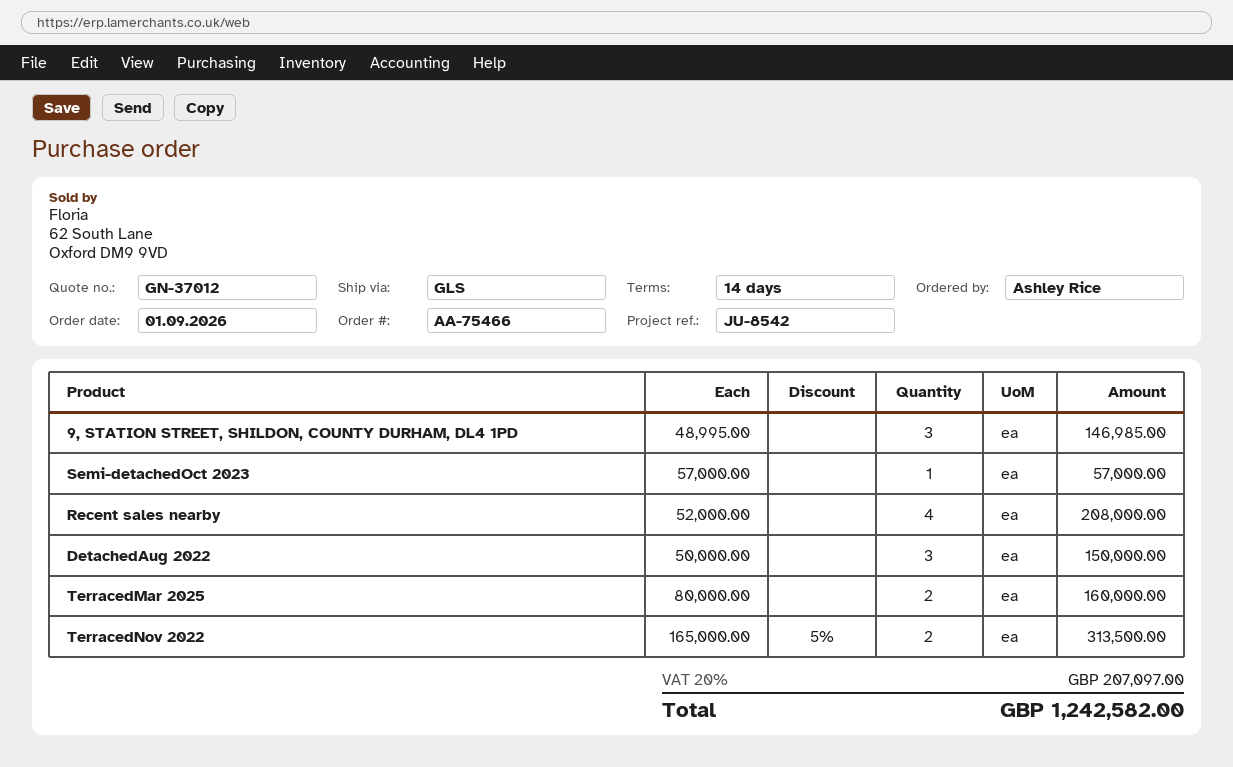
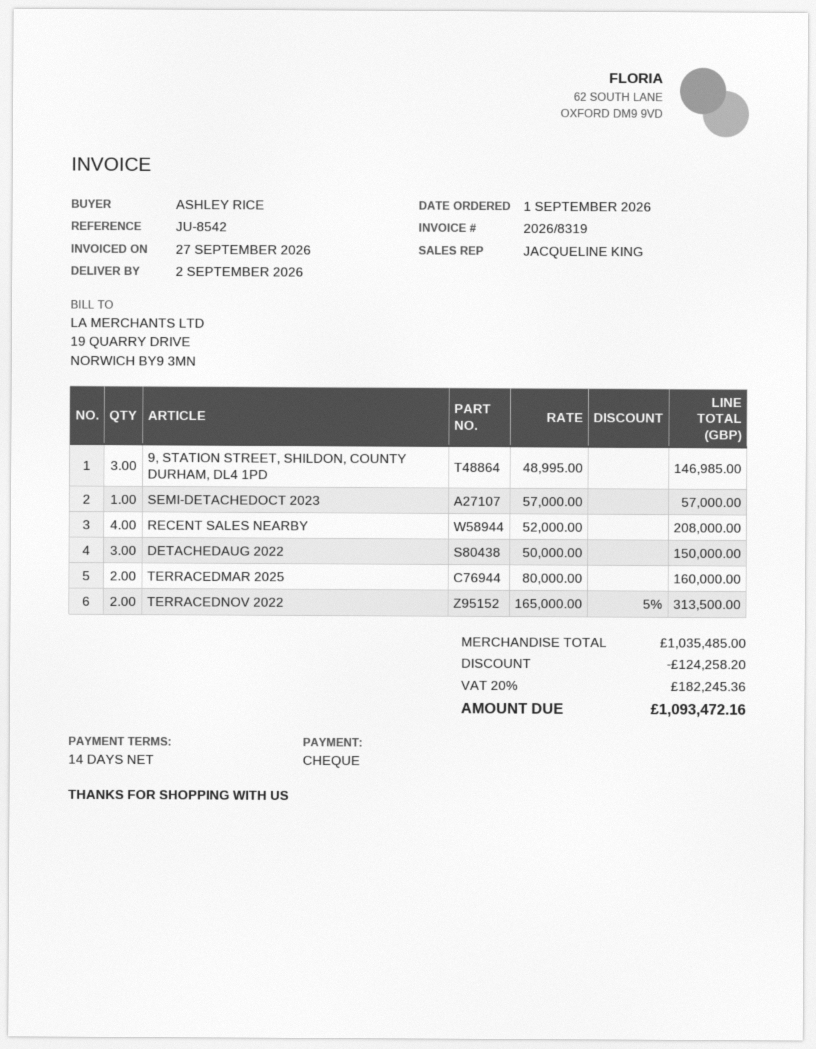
discount: none -> 124258.20
tax: 20% = 207097.00 -> 20% = 182245.36
total: 1242582.00 -> 1093472.16

